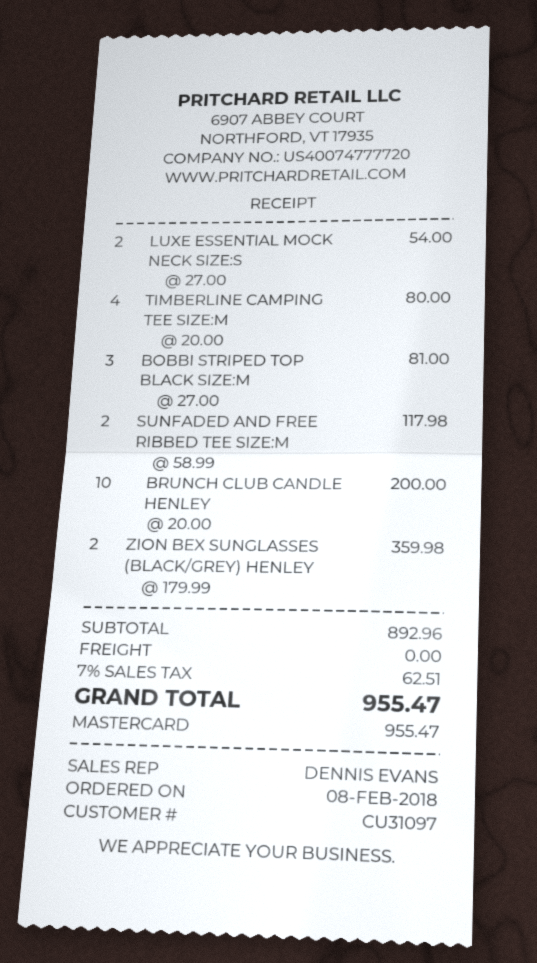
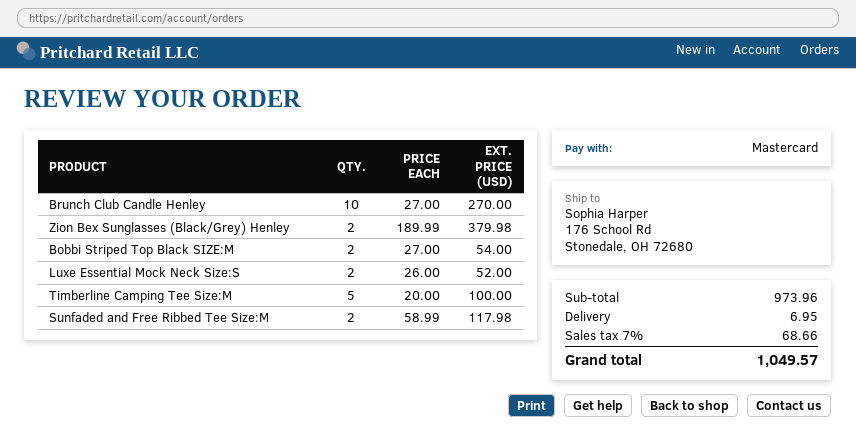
LUXE ESSENTIAL MOCK NECK SIZE:S: 2 x 27.00 = 54.00 -> 2 x 26.00 = 52.00
TIMBERLINE CAMPING TEE SIZE:M: 4 x 20.00 = 80.00 -> 5 x 20.00 = 100.00
BOBBI STRIPED TOP BLACK SIZE:M: 3 x 27.00 = 81.00 -> 2 x 27.00 = 54.00
BRUNCH CLUB CANDLE HENLEY: 10 x 20.00 = 200.00 -> 10 x 27.00 = 270.00
ZION BEX SUNGLASSES (BLACK/GREY) HENLEY: 2 x 179.99 = 359.98 -> 2 x 189.99 = 379.98
subtotal: 892.96 -> 973.96
shipping: 0.00 -> 6.95
tax: 7% = 62.51 -> 7% = 68.66
total: 955.47 -> 1049.57

